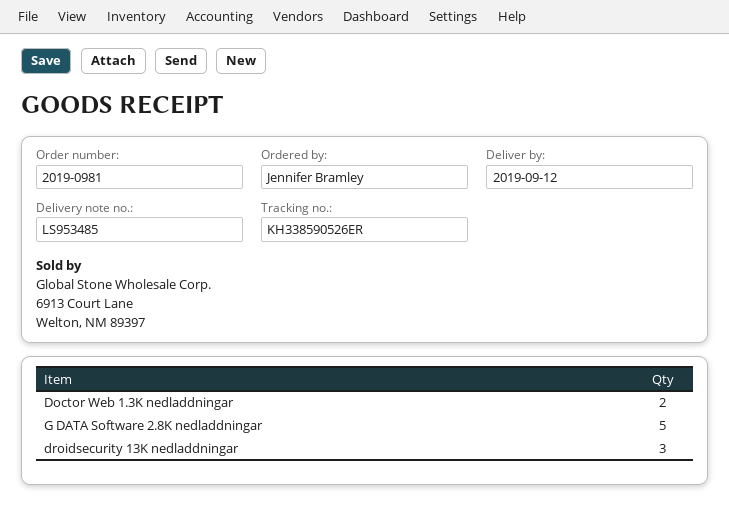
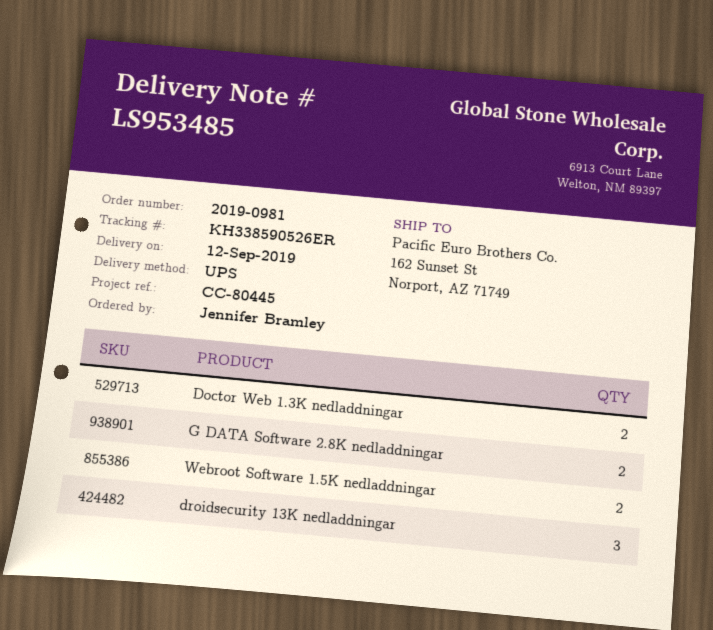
G DATA Software 2.8K nedladdningar: 5 -> 2
Webroot Software 1.5K nedladdningar: none -> 2

